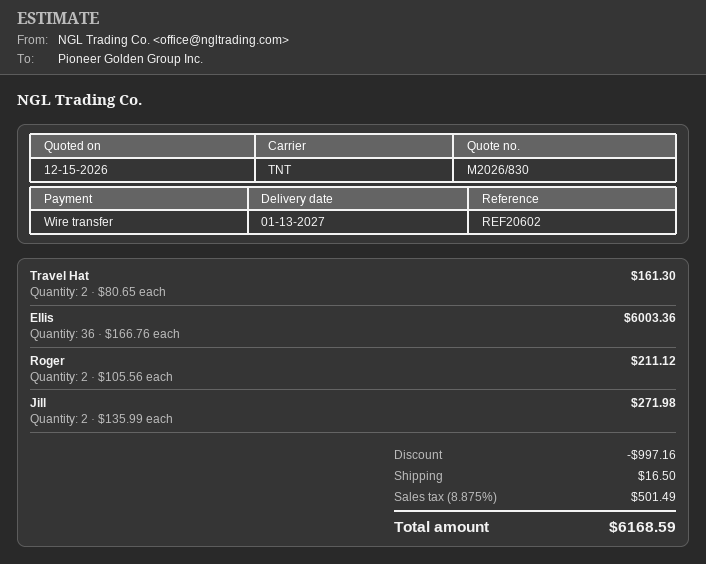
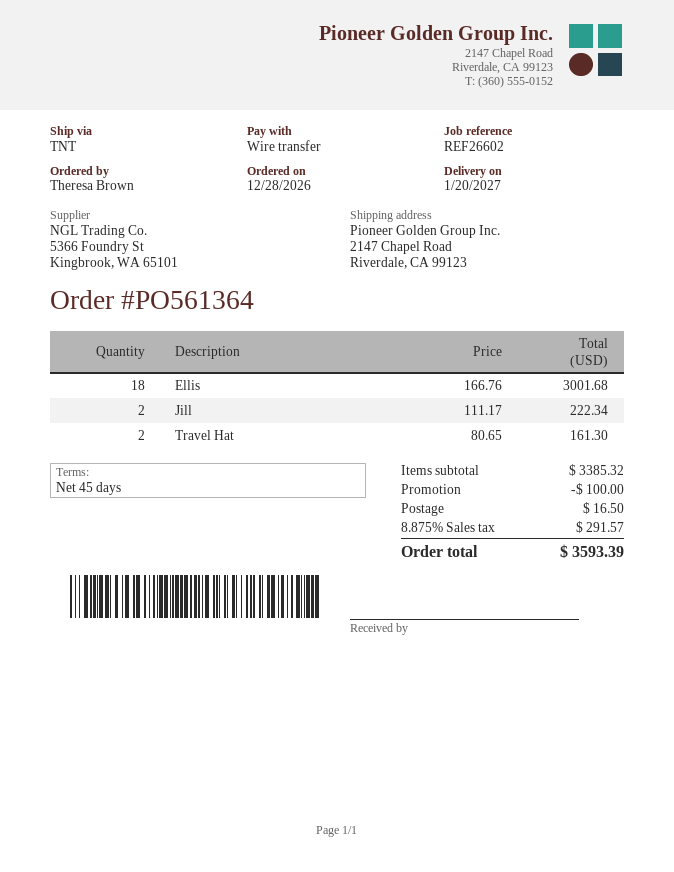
delivery date: 2027-01-13 -> 2027-01-20
reference: REF20602 -> REF26602
Ellis: 36 x 166.76 = 6003.36 -> 18 x 166.76 = 3001.68
Roger: 2 x 105.56 = 211.12 -> none
Jill: 2 x 135.99 = 271.98 -> 2 x 111.17 = 222.34
discount: 997.16 -> 100.00
tax: 8.875% = 501.49 -> 8.875% = 291.57
total: 6168.59 -> 3593.39

